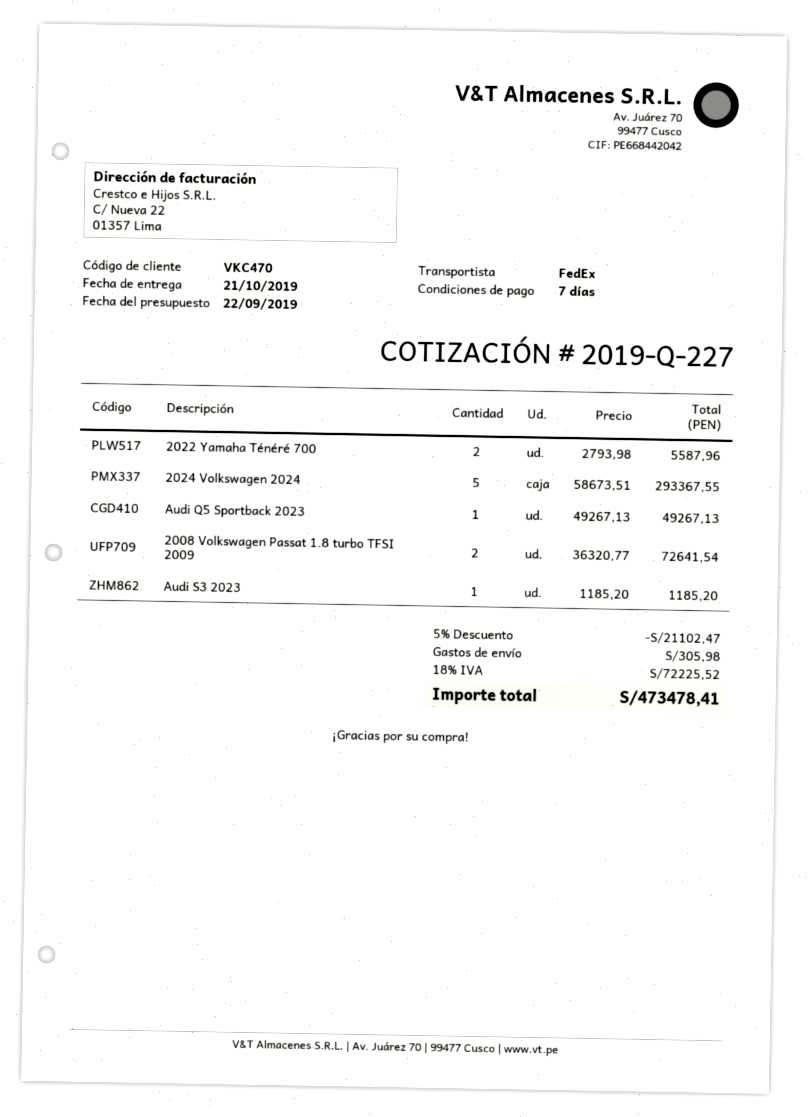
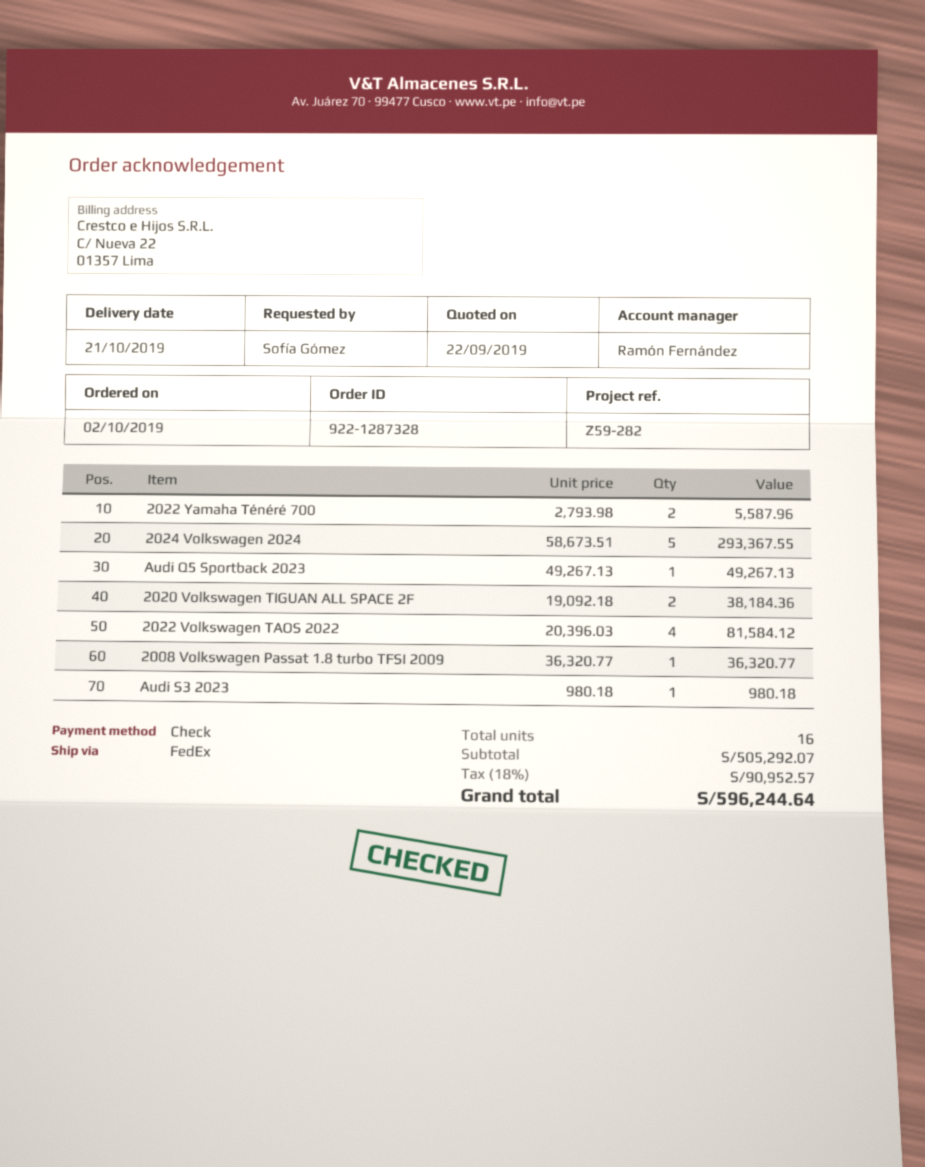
2008 Volkswagen Passat 1.8 turbo TFSI 2009: 2 x 36320.77 = 72641.54 -> 1 x 36320.77 = 36320.77
Audi S3 2023: 1 x 1185.20 = 1185.20 -> 1 x 980.18 = 980.18
2020 Volkswagen TIGUAN ALL SPACE 2F: none -> 2 x 19092.18 = 38184.36
2022 Volkswagen TAOS 2022: none -> 4 x 20396.03 = 81584.12
discount: 5% = 21102.47 -> none
shipping: 305.98 -> none
tax: 18% = 72225.52 -> 18% = 90952.57
total: 473478.41 -> 596244.64

